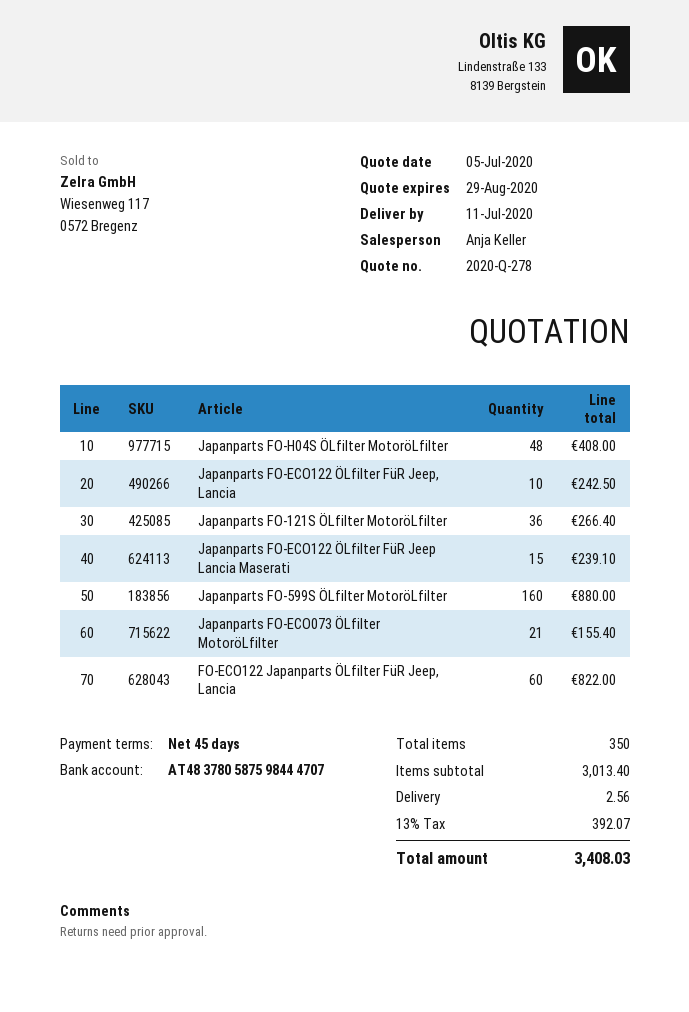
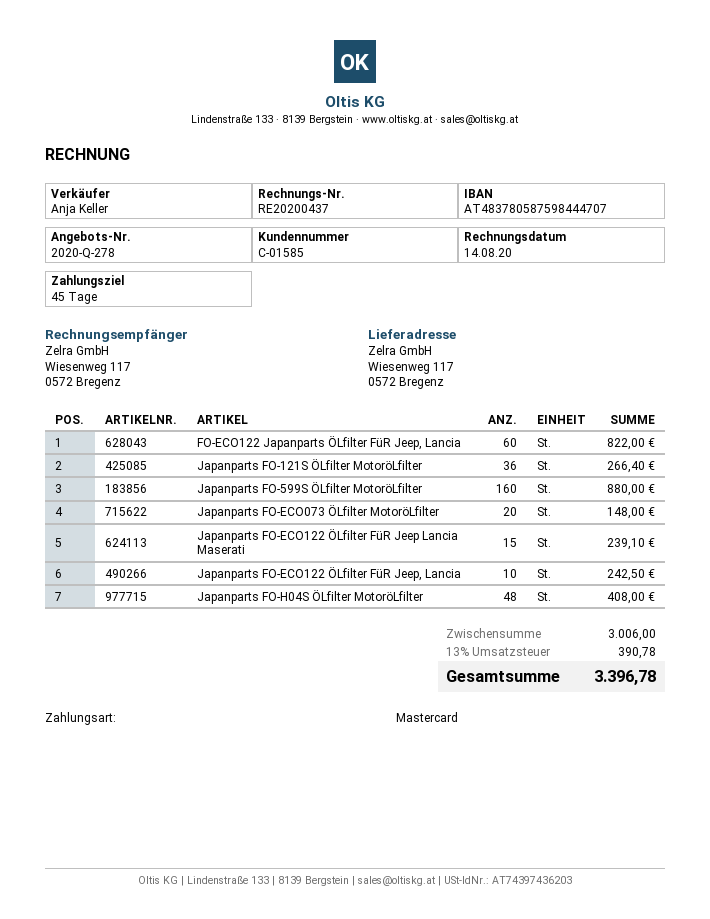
Japanparts FO-ECO073 ÖLfilter MotoröLfilter: 21 for 155.40 -> 20 for 148.00
subtotal: 3013.40 -> 3006.00
shipping: 2.56 -> none
tax: 13% = 392.07 -> 13% = 390.78
total: 3408.03 -> 3396.78

